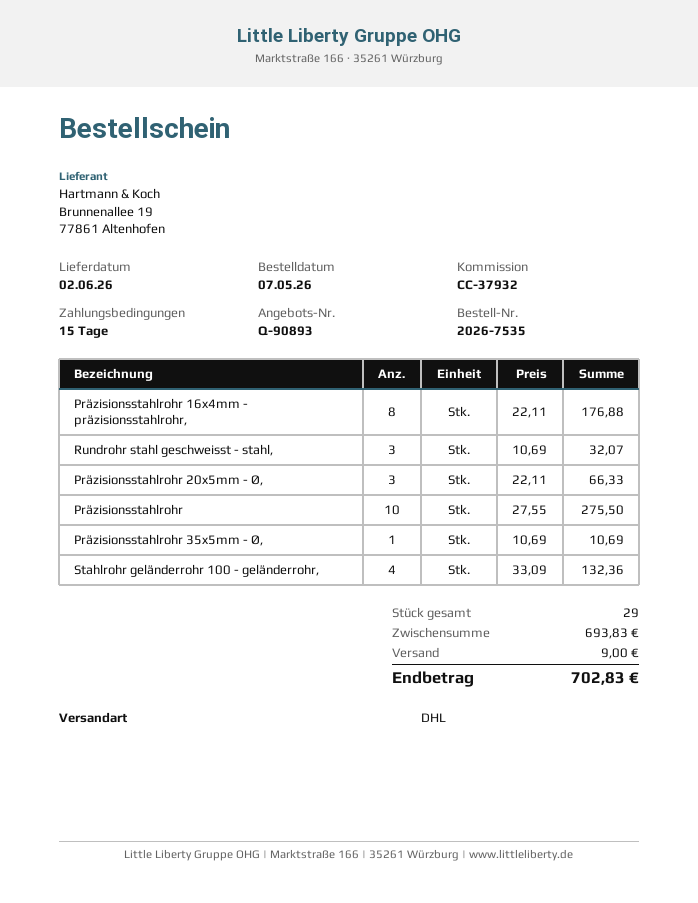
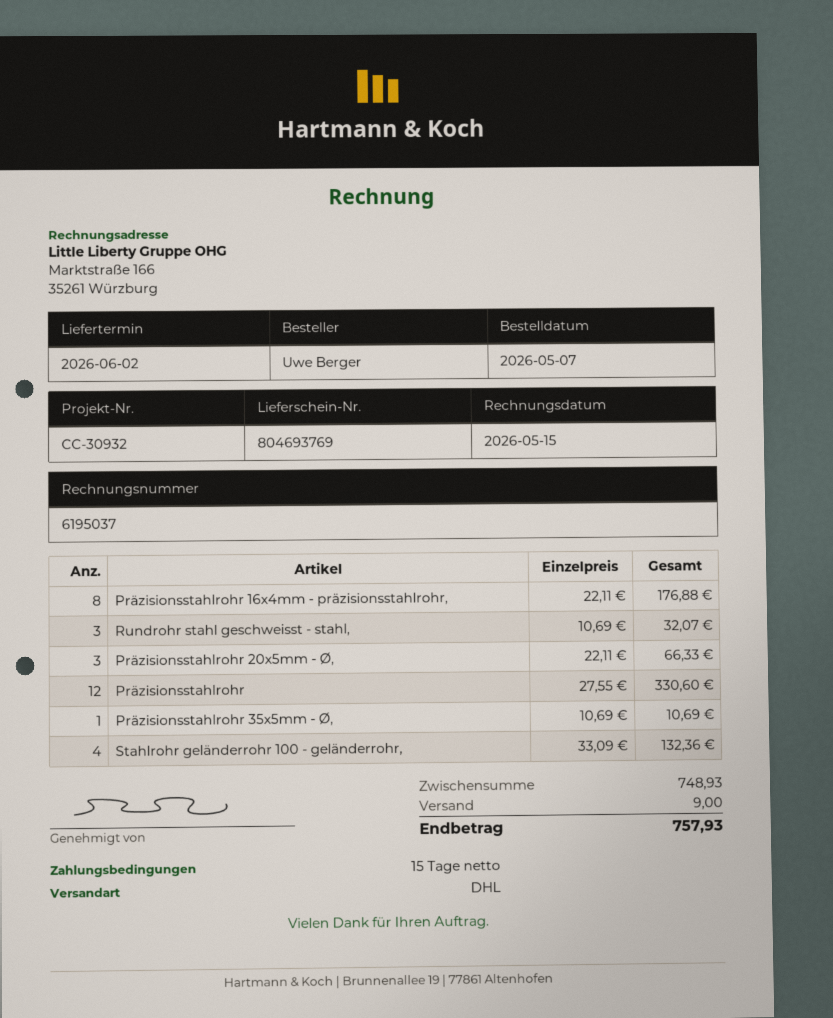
reference: CC-37932 -> CC-30932
Präzisionsstahlrohr: 10 x 27.55 = 275.50 -> 12 x 27.55 = 330.60
subtotal: 693.83 -> 748.93
total: 702.83 -> 757.93

